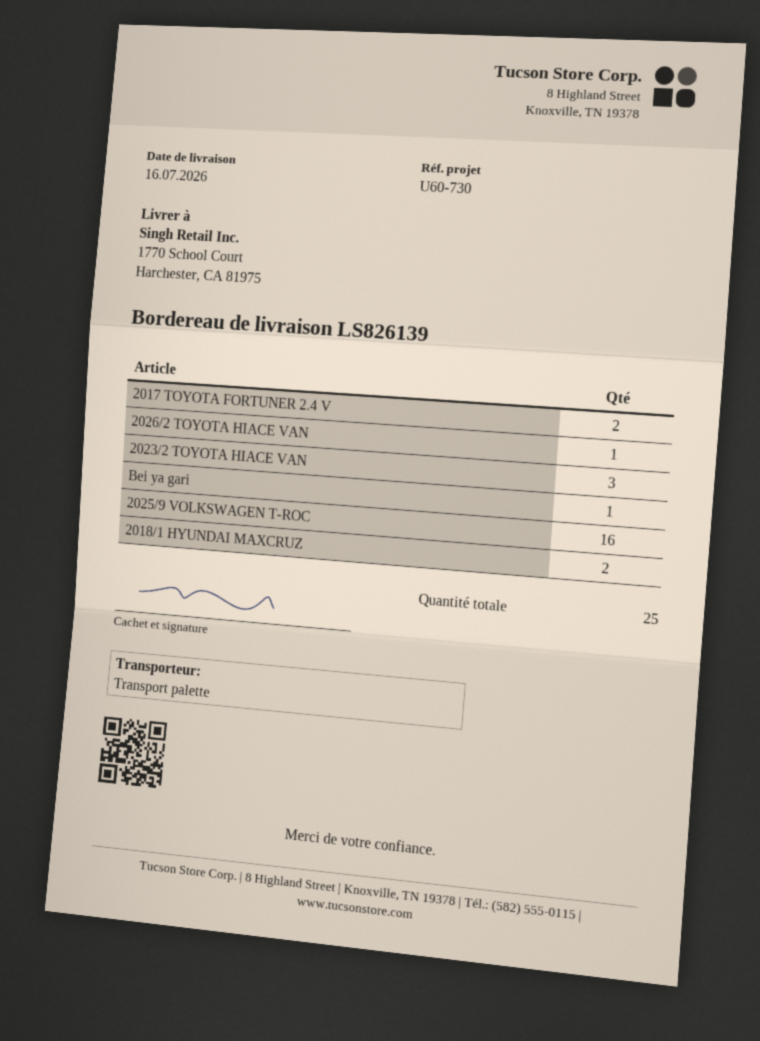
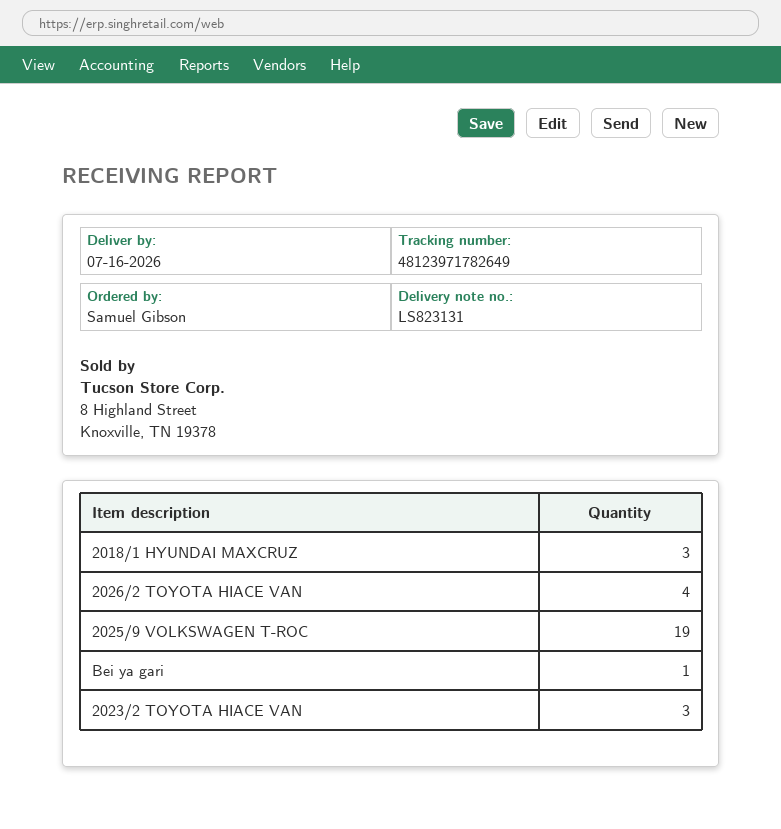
delivery note number: LS826139 -> LS823131
2017 TOYOTA FORTUNER 2.4 V: 2 -> none
2026/2 TOYOTA HIACE VAN: 1 -> 4
2025/9 VOLKSWAGEN T-ROC: 16 -> 19
2018/1 HYUNDAI MAXCRUZ: 2 -> 3

